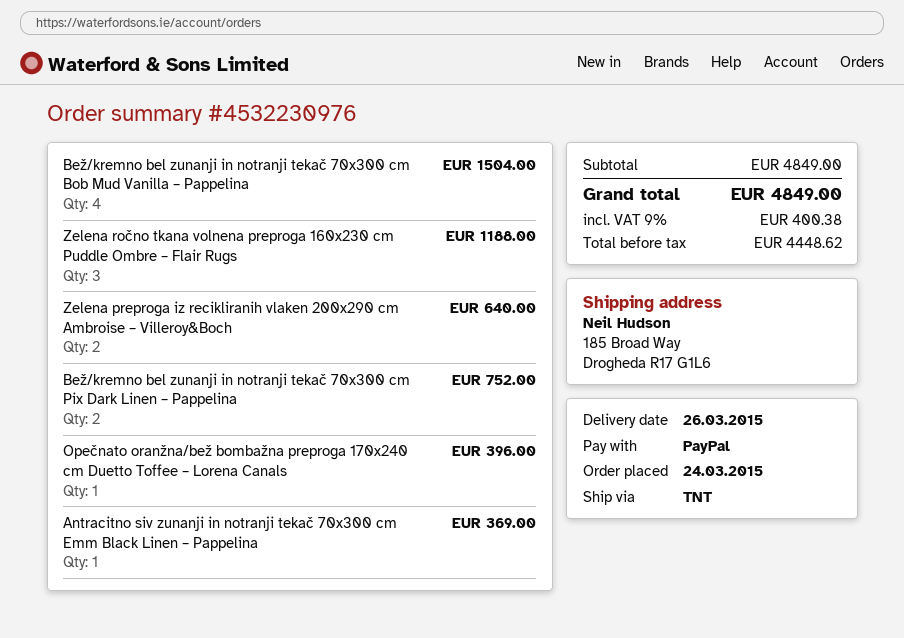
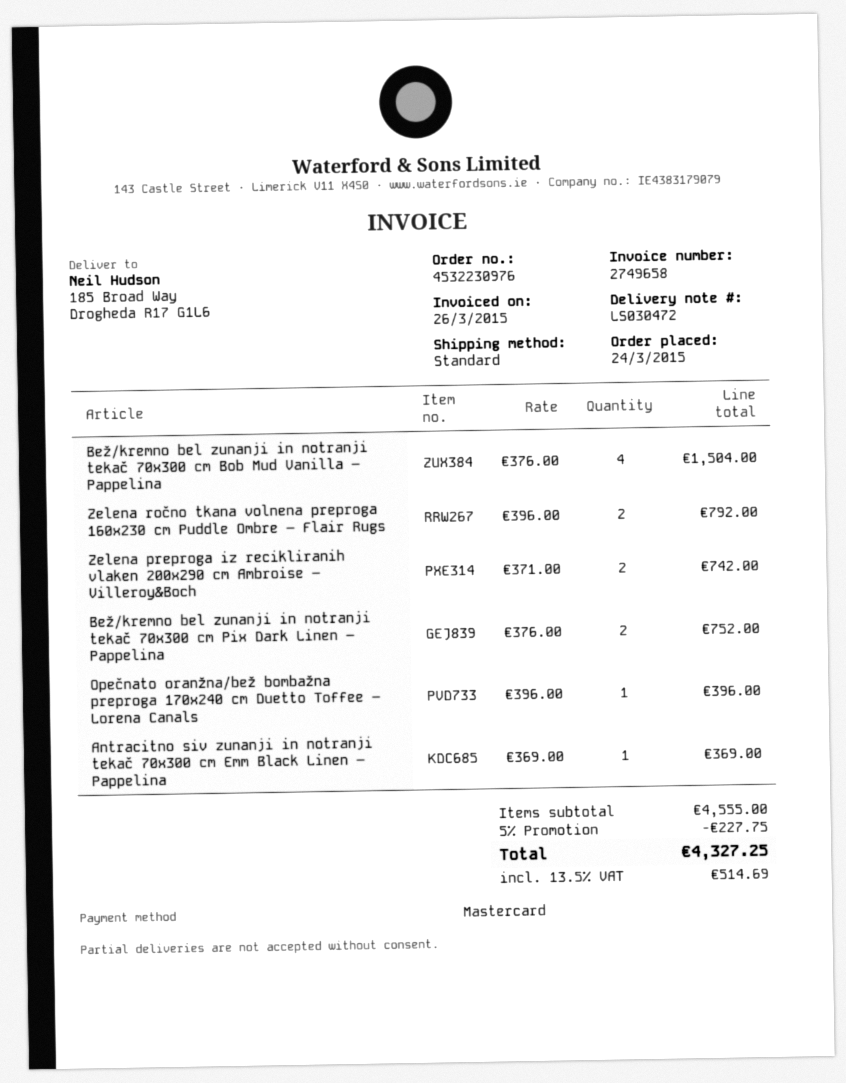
payment method: PayPal -> Mastercard
shipping method: TNT -> standard
Zelena ročno tkana volnena preproga 160x230 cm Puddle Ombre – Flair Rugs: 3 for 1188.00 -> 2 for 792.00
Zelena preproga iz recikliranih vlaken 200x290 cm Ambroise – Villeroy&Boch: 2 for 640.00 -> 2 for 742.00
subtotal: 4849.00 -> 4555.00
discount: none -> 5% = 227.75
tax: 9% = 400.38 -> 13.5% = 514.69
total: 4849.00 -> 4327.25

